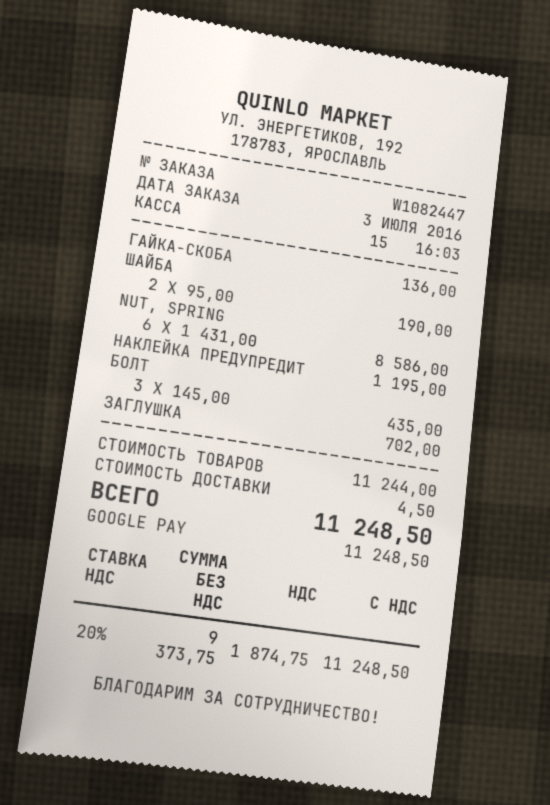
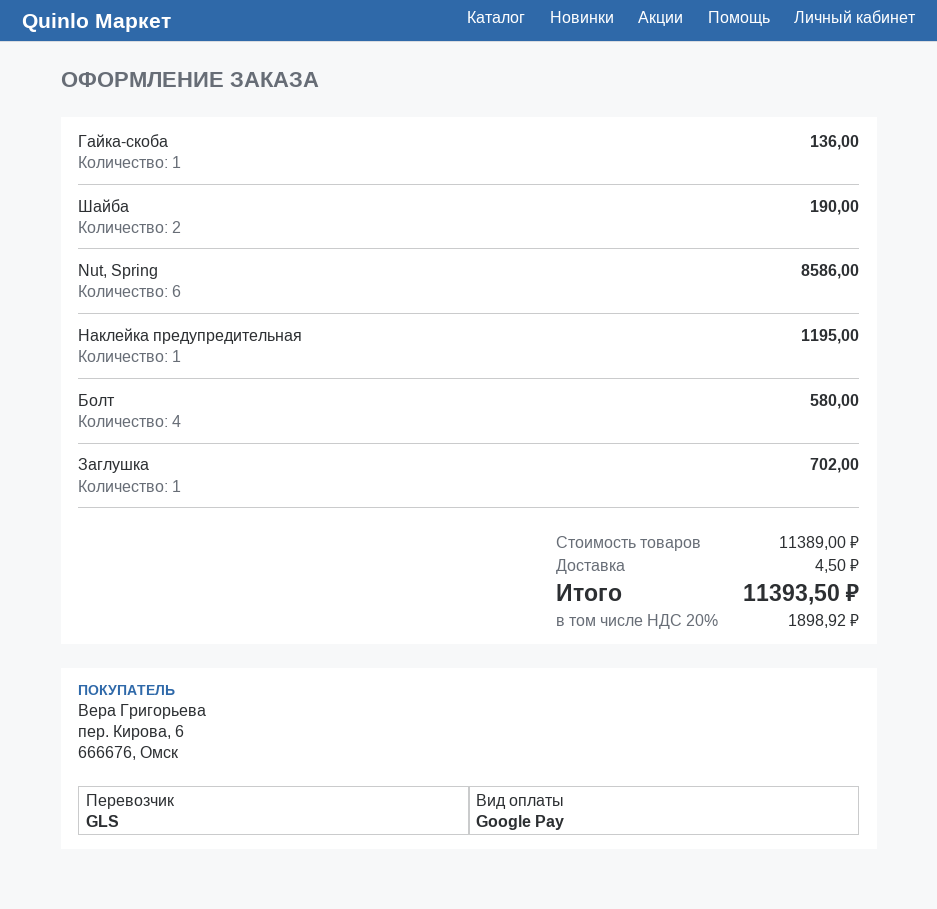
БОЛТ: 3 for 435.00 -> 4 for 580.00
subtotal: 11244.00 -> 11389.00
tax: 20% = 1874.75 -> 20% = 1898.92
total: 11248.50 -> 11393.50

